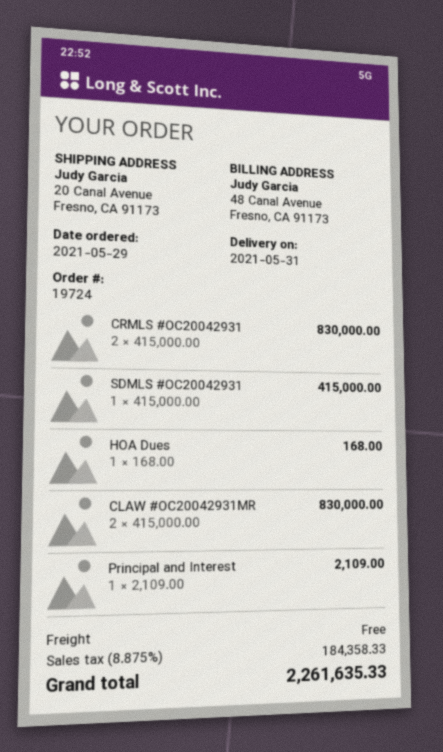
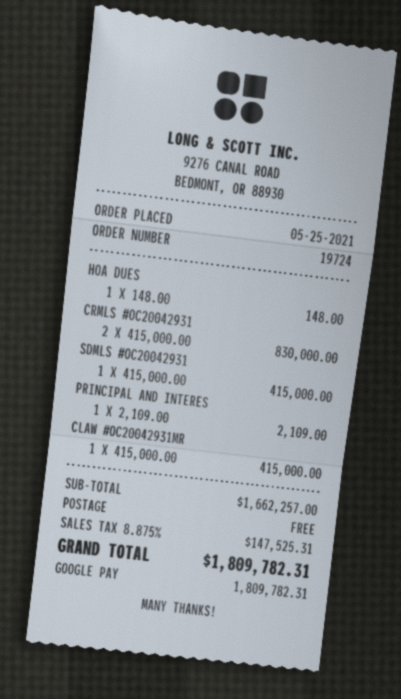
order date: 2021-05-29 -> 2021-05-25
HOA Dues: 1 x 168.00 = 168.00 -> 1 x 148.00 = 148.00
CLAW #OC20042931MR: 2 x 415000.00 = 830000.00 -> 1 x 415000.00 = 415000.00
tax: 8.875% = 184358.33 -> 8.875% = 147525.31
total: 2261635.33 -> 1809782.31

